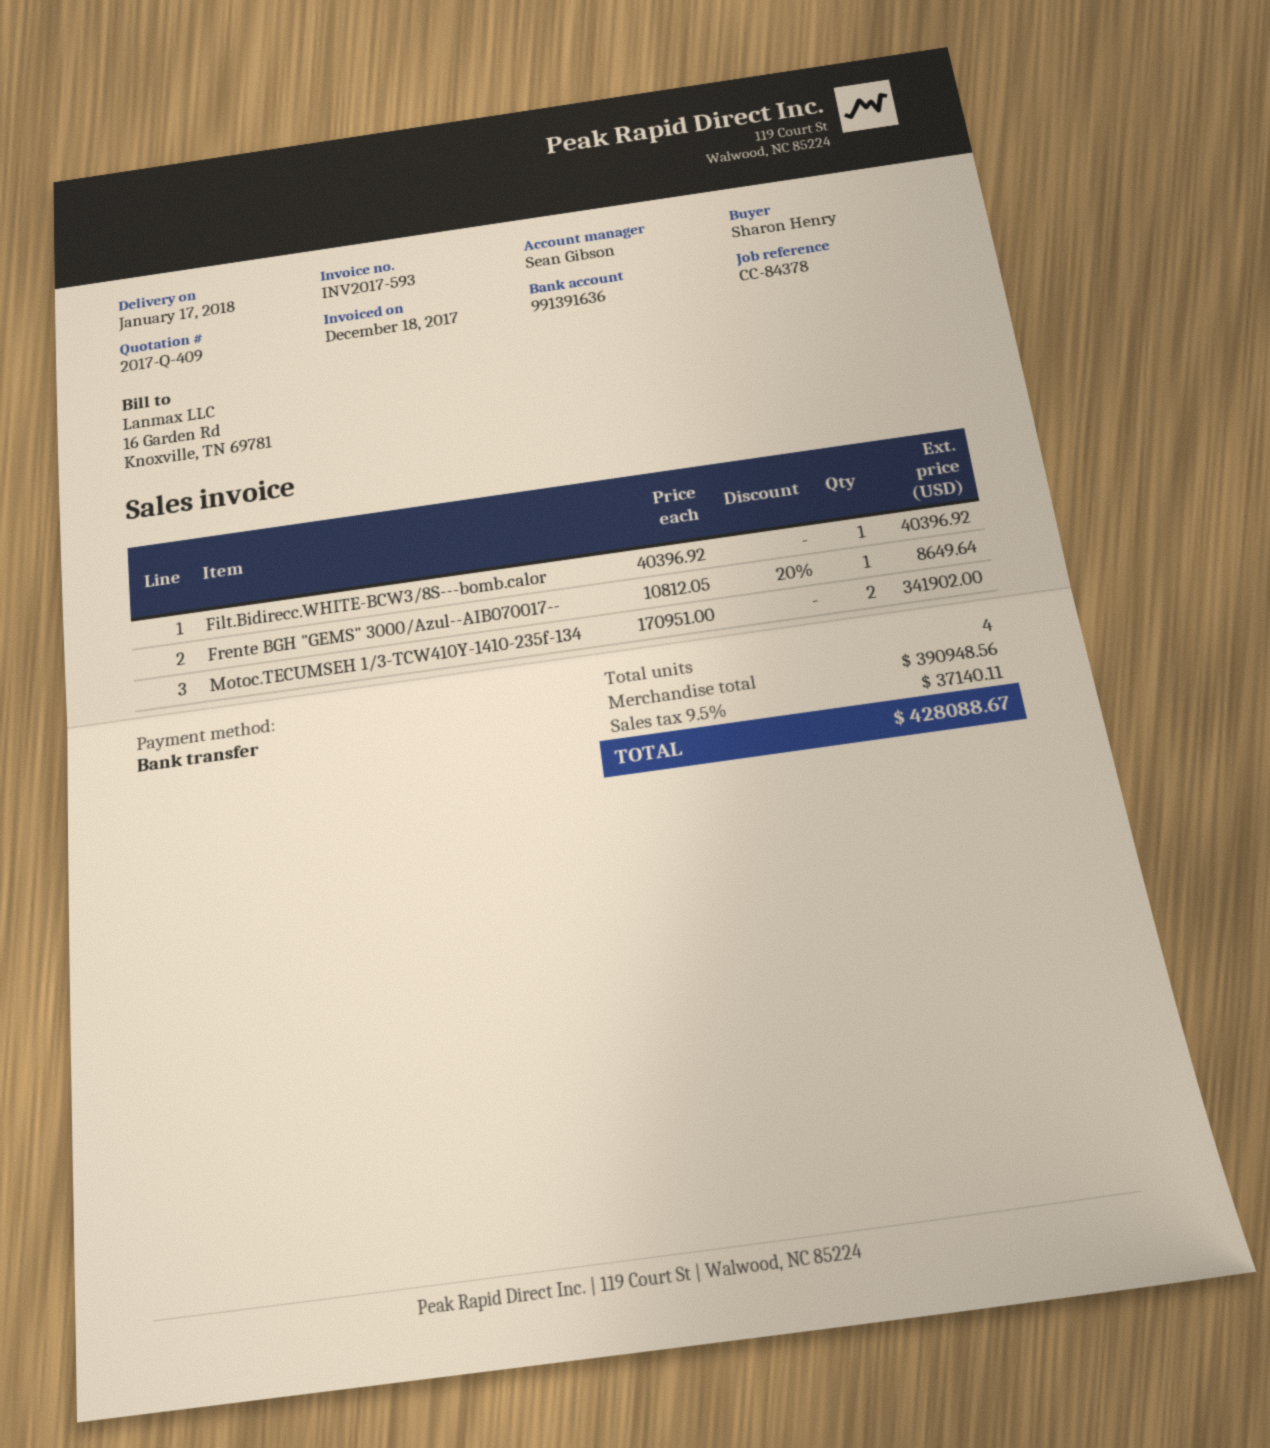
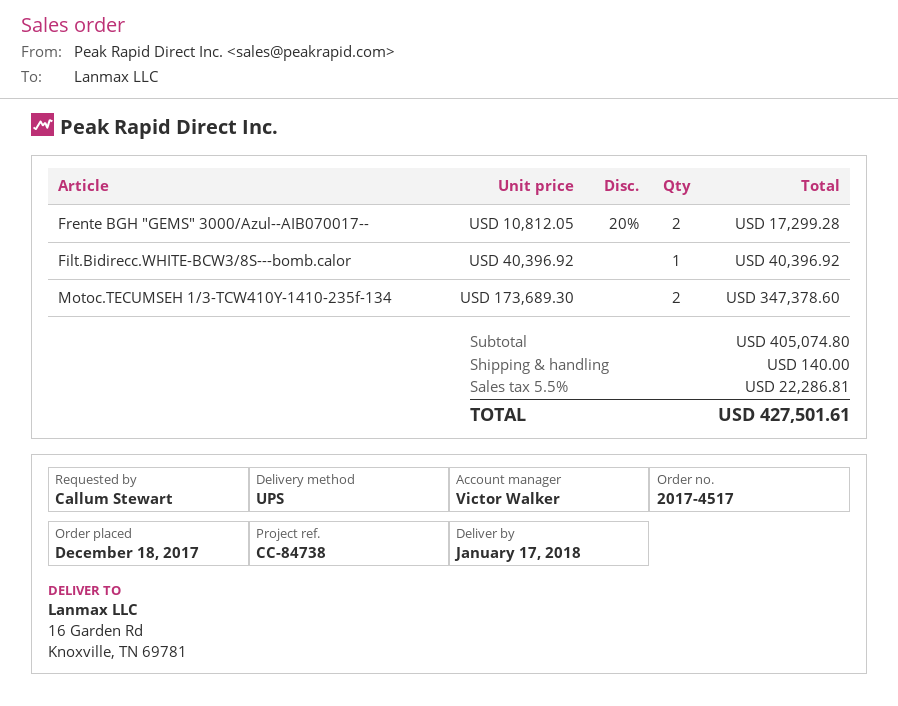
reference: CC-84378 -> CC-84738
ordered by: Sharon Henry -> Callum Stewart
sales rep: Sean Gibson -> Victor Walker
Frente BGH "GEMS" 3000/Azul--AIB070017--: 1 x 10812.05 - 20% = 8649.64 -> 2 x 10812.05 - 20% = 17299.28
Motoc.TECUMSEH 1/3-TCW410Y-1410-235f-134: 2 x 170951.00 = 341902.00 -> 2 x 173689.30 = 347378.60
subtotal: 390948.56 -> 405074.80
shipping: none -> 140.00
tax: 9.5% = 37140.11 -> 5.5% = 22286.81
total: 428088.67 -> 427501.61

